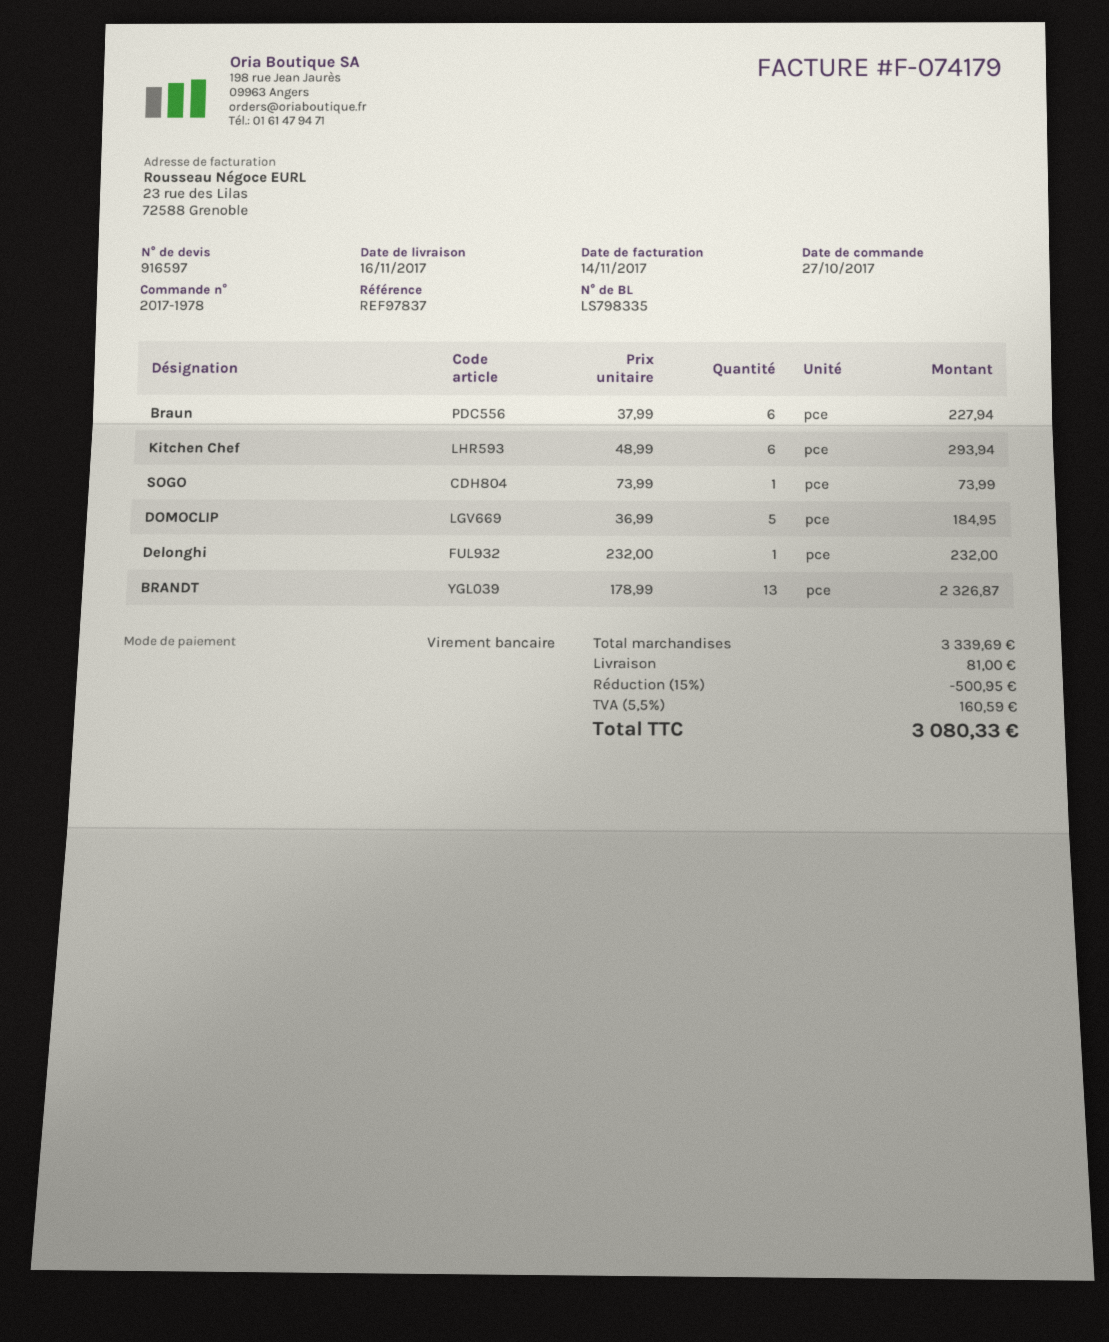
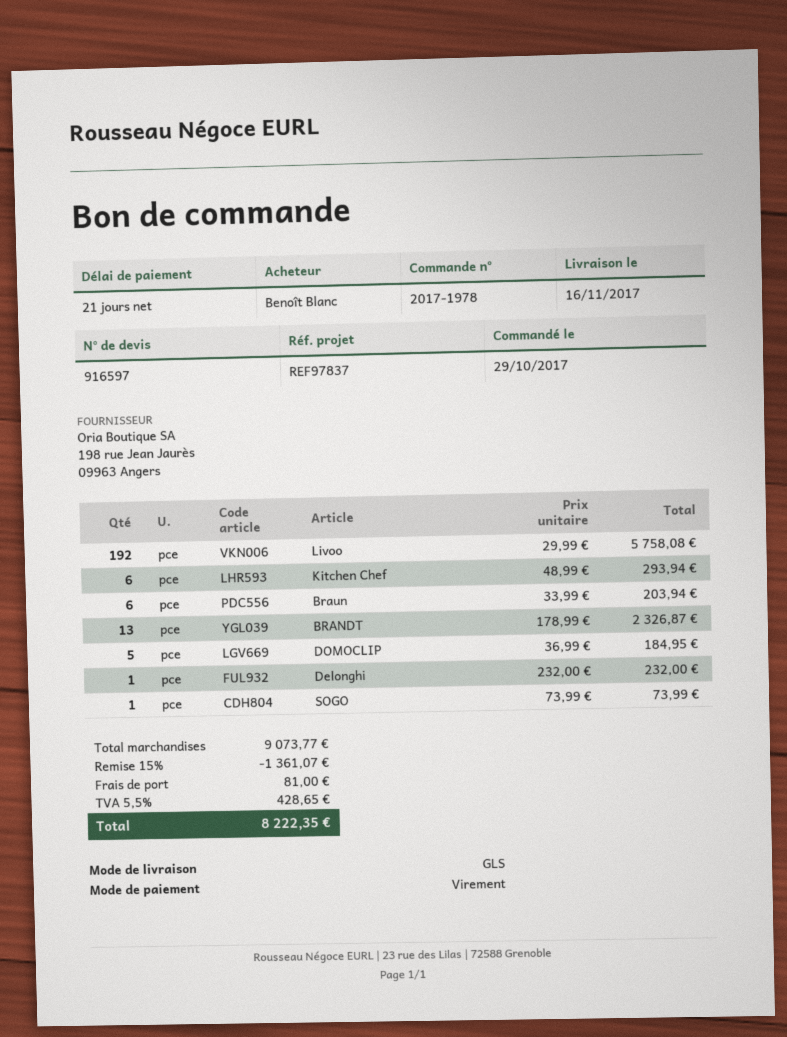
order date: 2017-10-27 -> 2017-10-29
Braun: 6 x 37.99 = 227.94 -> 6 x 33.99 = 203.94
Livoo: none -> 192 x 29.99 = 5758.08
subtotal: 3339.69 -> 9073.77
discount: 15% = 500.95 -> 15% = 1361.07
tax: 5.5% = 160.59 -> 5.5% = 428.65
total: 3080.33 -> 8222.35

